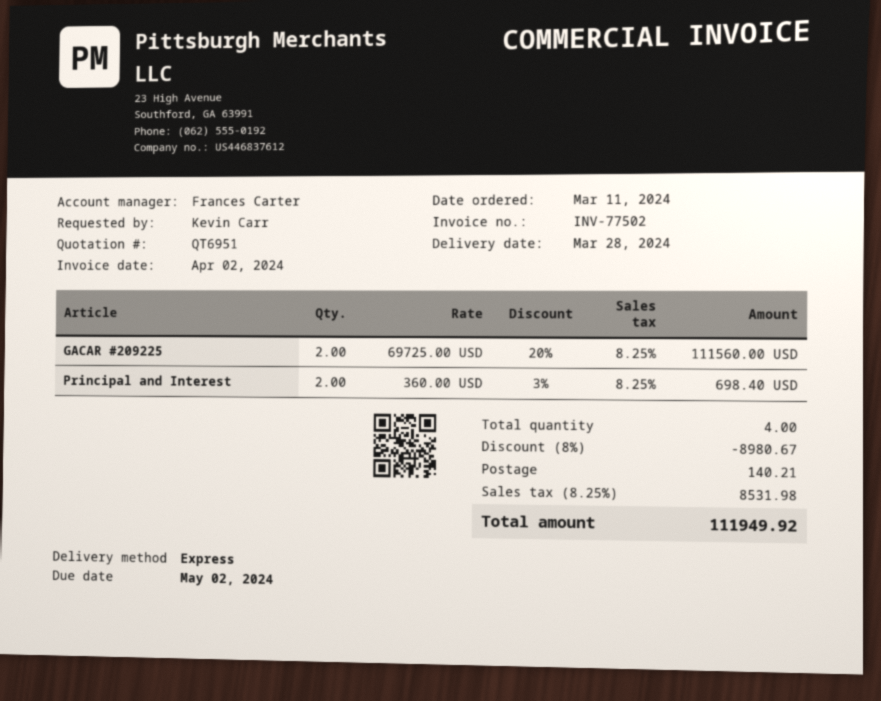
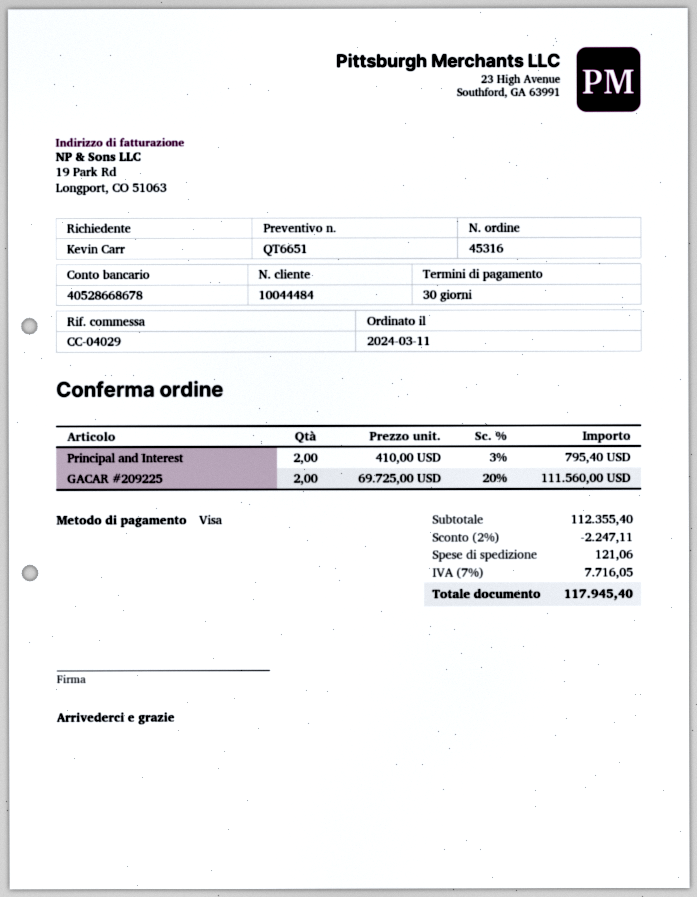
quote number: QT6951 -> QT6651
Principal and Interest: 2 x 360.00 - 3% = 698.40 -> 2 x 410.00 - 3% = 795.40
discount: 8% = 8980.67 -> 2% = 2247.11
shipping: 140.21 -> 121.06
tax: 8.25% = 8531.98 -> 7% = 7716.05
total: 111949.92 -> 117945.40

